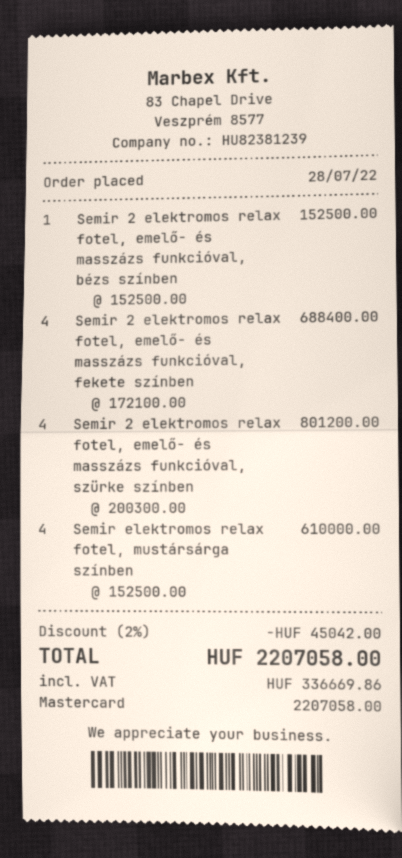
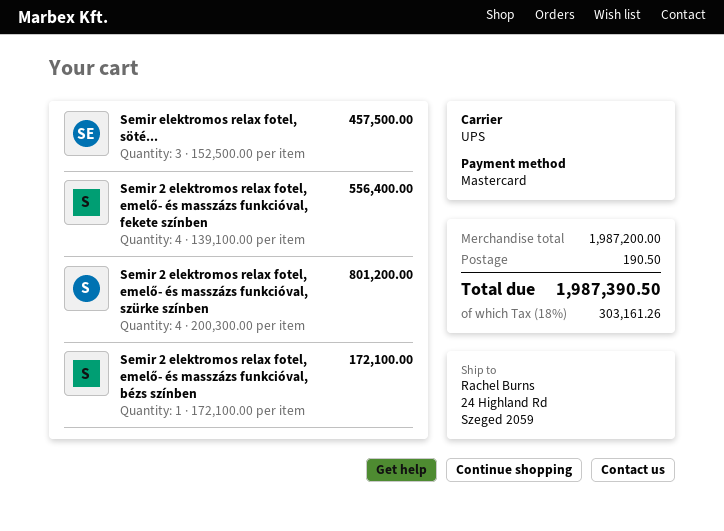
Semir 2 elektromos relax fotel, emelő- és masszázs funkcióval, bézs színben: 1 x 152500.00 = 152500.00 -> 1 x 172100.00 = 172100.00
Semir 2 elektromos relax fotel, emelő- és masszázs funkcióval, fekete színben: 4 x 172100.00 = 688400.00 -> 4 x 139100.00 = 556400.00
Semir elektromos relax fotel, mustársárga színben: 4 x 152500.00 = 610000.00 -> none
Semir elektromos relax fotel, söté...: none -> 3 x 152500.00 = 457500.00
discount: 2% = 45042.00 -> none
shipping: none -> 190.50
tax: 336669.86 -> 303161.26
total: 2207058.00 -> 1987390.50

